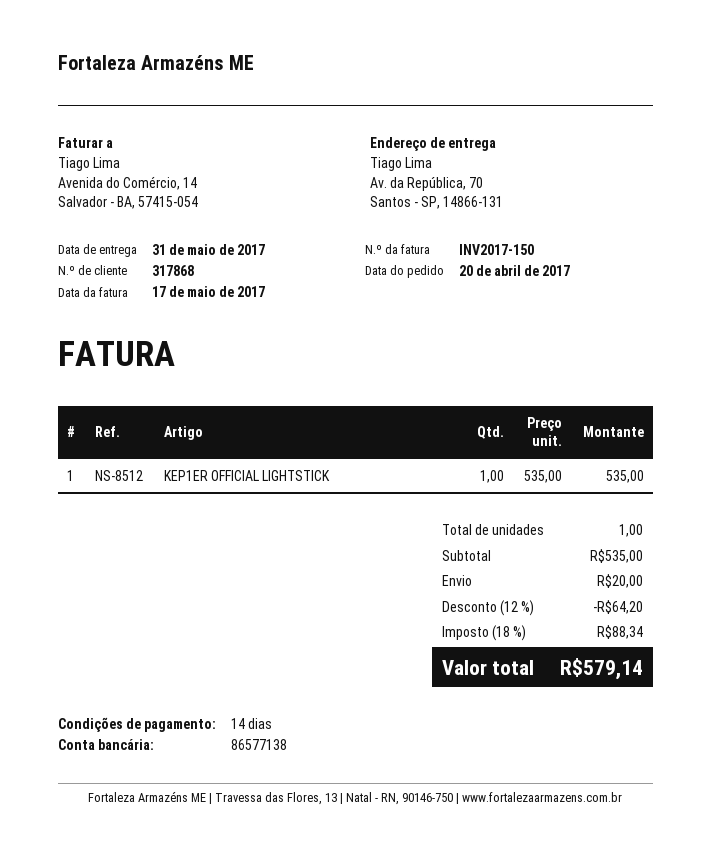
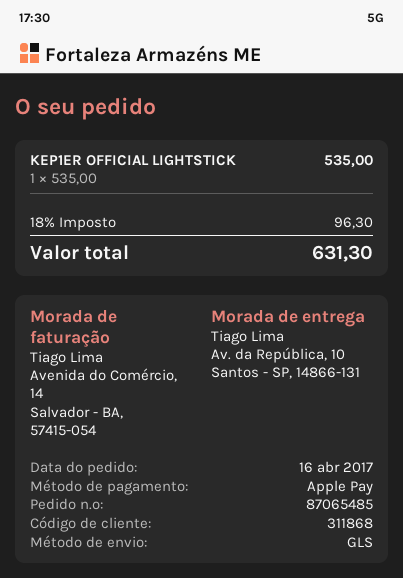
order date: 2017-04-20 -> 2017-04-16
customer number: 317868 -> 311868
ship to: Av. da República, 70, Santos - SP, 14866-131 -> Av. da República, 10, Santos - SP, 14866-131
discount: 12% = 64.20 -> none
shipping: 20.00 -> none
tax: 18% = 88.34 -> 18% = 96.30
total: 579.14 -> 631.30

